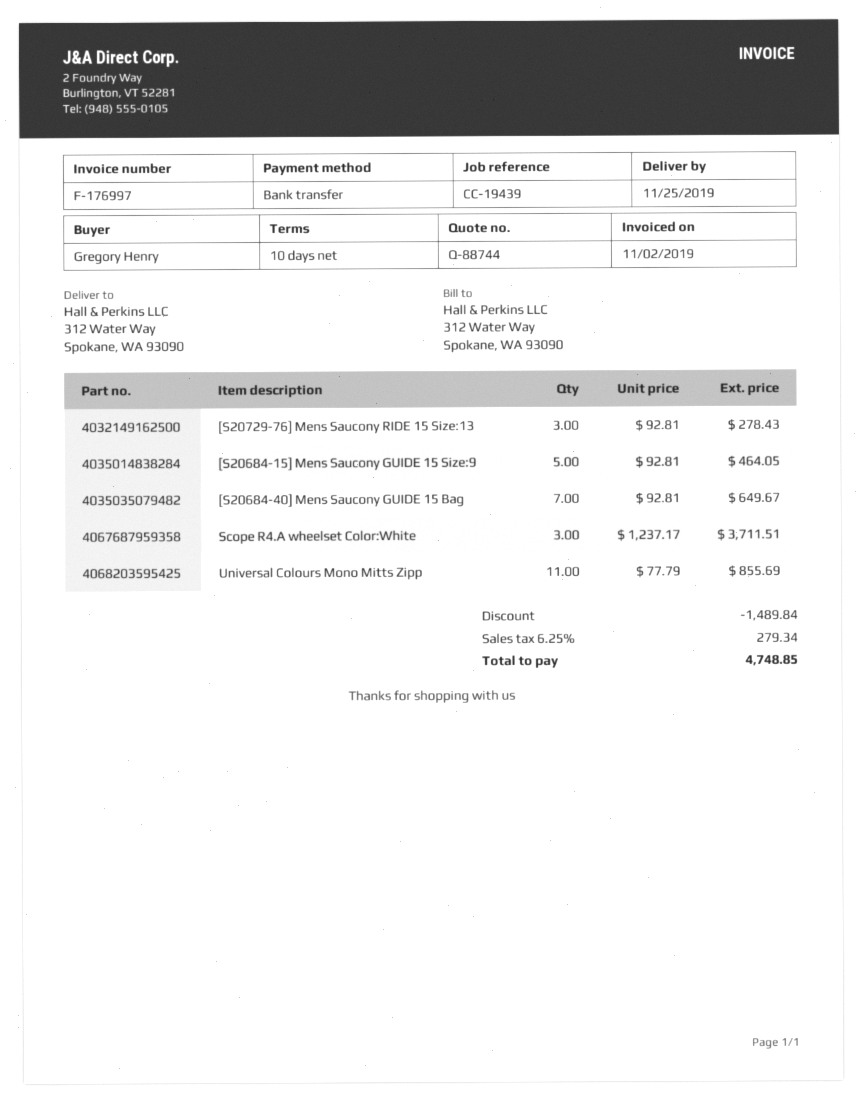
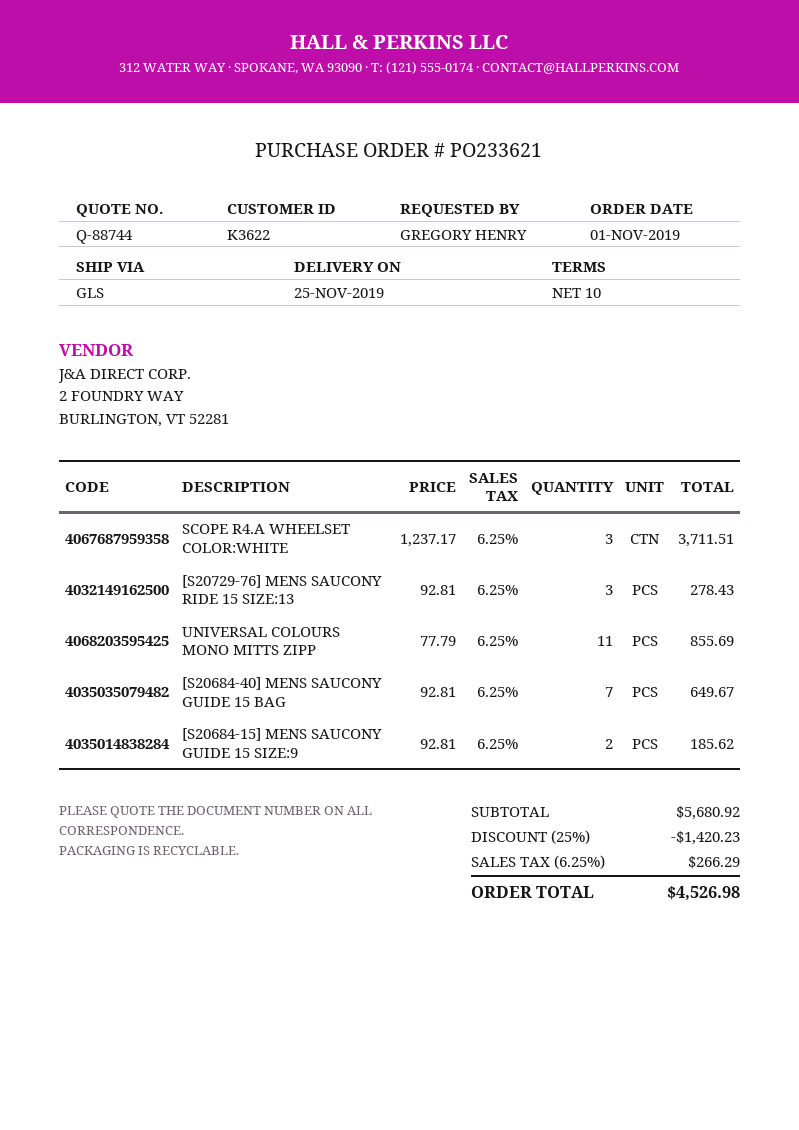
[S20684-15] Mens Saucony GUIDE 15 Size:9: 5 x 92.81 = 464.05 -> 2 x 92.81 = 185.62
discount: 1489.84 -> 1420.23
tax: 6.25% = 279.34 -> 6.25% = 266.29
total: 4748.85 -> 4526.98

